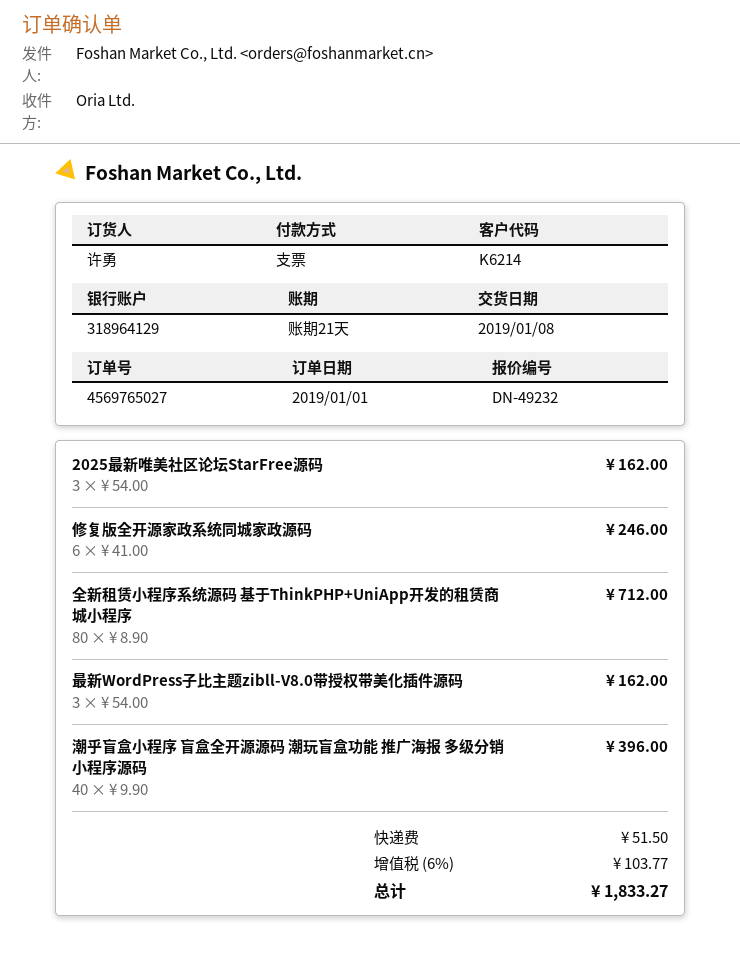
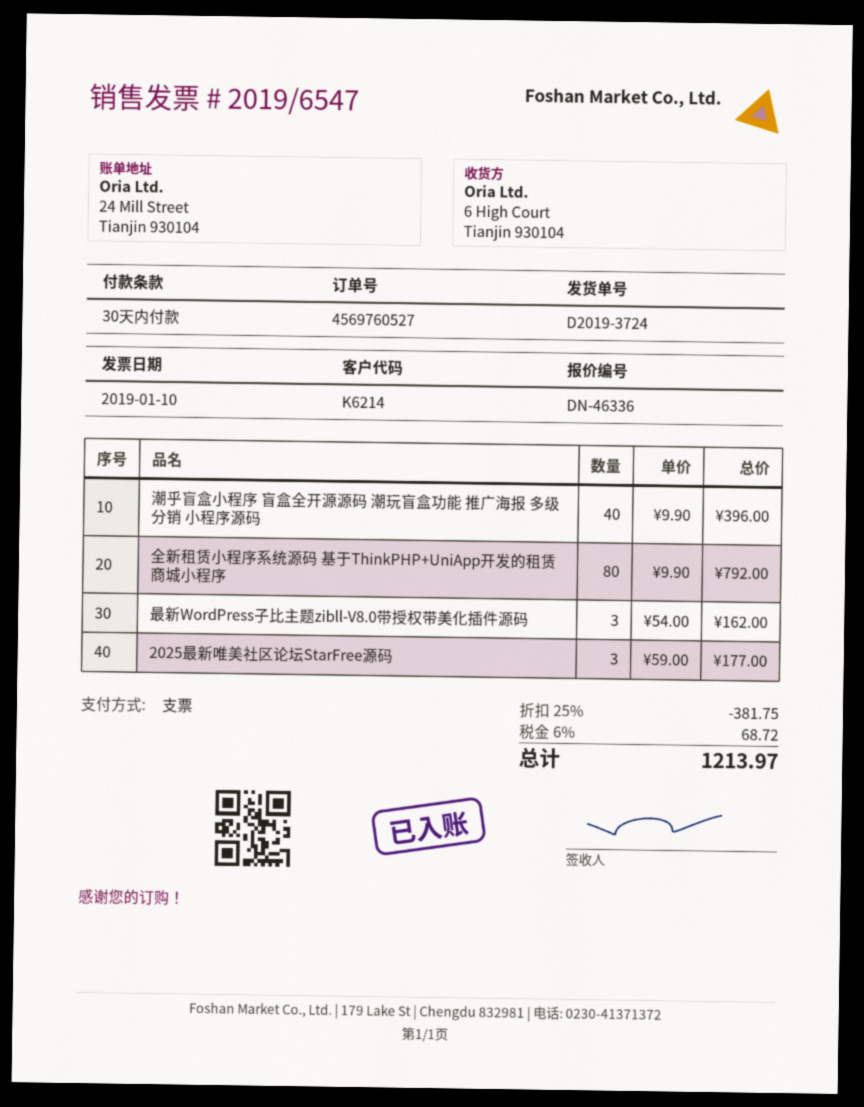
quote number: DN-49232 -> DN-46336
order number: 4569765027 -> 4569760527
payment terms: 21 days -> 30 days
2025最新唯美社区论坛StarFree源码: 3 x 54.00 = 162.00 -> 3 x 59.00 = 177.00
修复版全开源家政系统同城家政源码: 6 x 41.00 = 246.00 -> none
全新租赁小程序系统源码 基于ThinkPHP+UniApp开发的租赁商城小程序: 80 x 8.90 = 712.00 -> 80 x 9.90 = 792.00
discount: none -> 25% = 381.75
shipping: 51.50 -> none
tax: 6% = 103.77 -> 6% = 68.72
total: 1833.27 -> 1213.97

